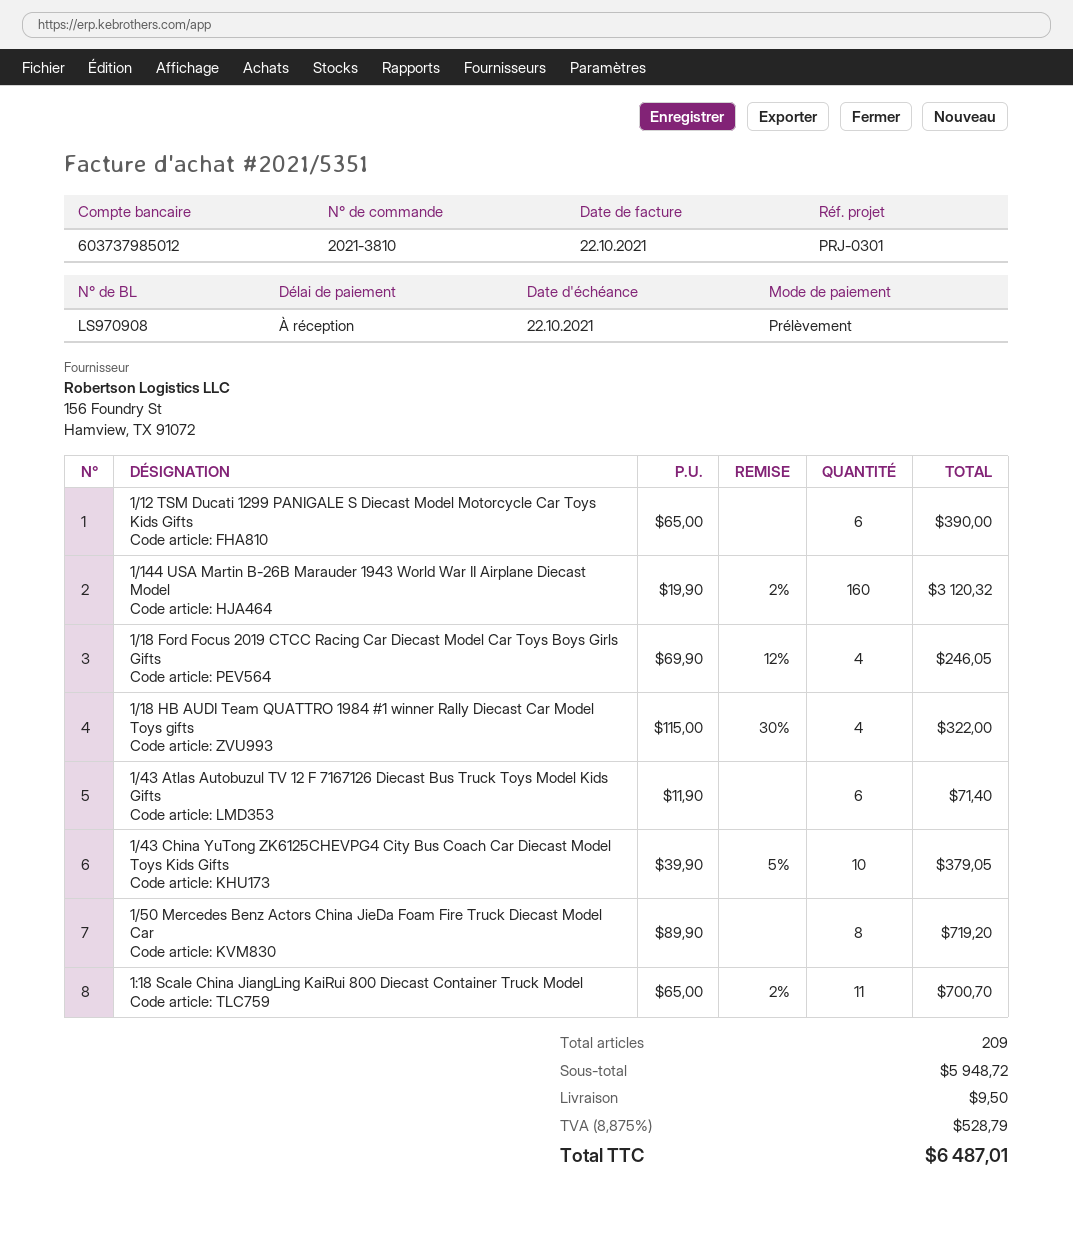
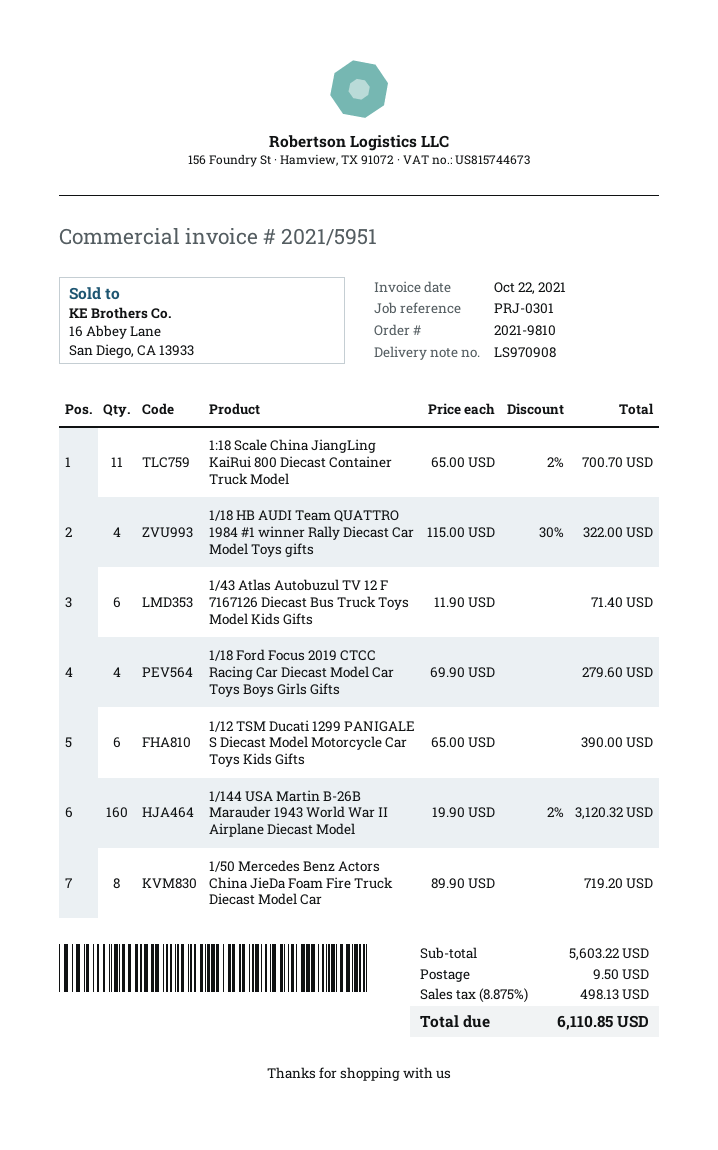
order number: 2021-3810 -> 2021-9810
invoice number: 2021/5351 -> 2021/5951
1/18 Ford Focus 2019 CTCC Racing Car Diecast Model Car Toys Boys Girls Gifts: 4 x 69.90 - 12% = 246.05 -> 4 x 69.90 = 279.60
1/43 China YuTong ZK6125CHEVPG4 City Bus Coach Car Diecast Model Toys Kids Gifts: 10 x 39.90 - 5% = 379.05 -> none
subtotal: 5948.72 -> 5603.22
tax: 8.875% = 528.79 -> 8.875% = 498.13
total: 6487.01 -> 6110.85

